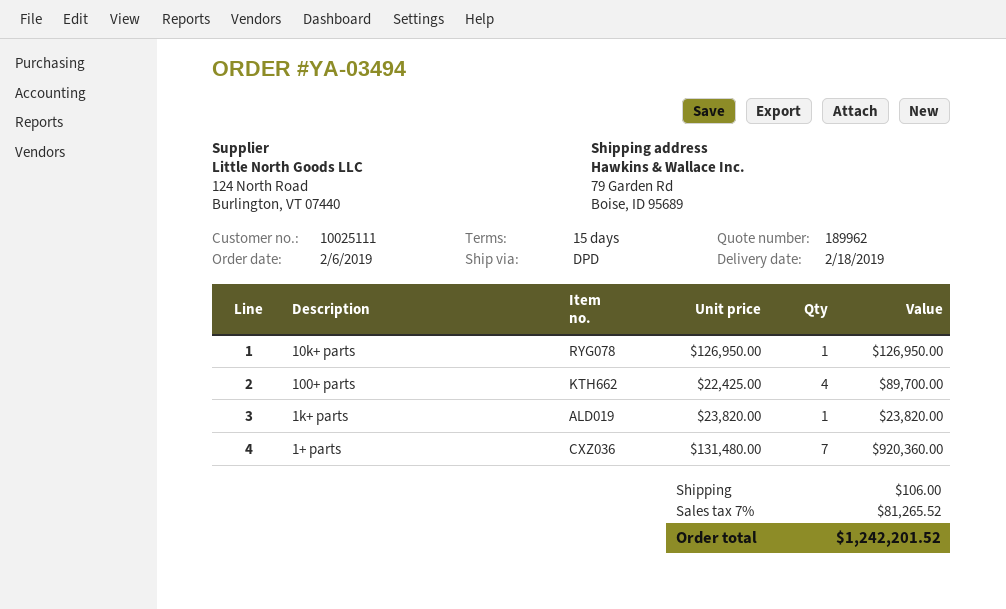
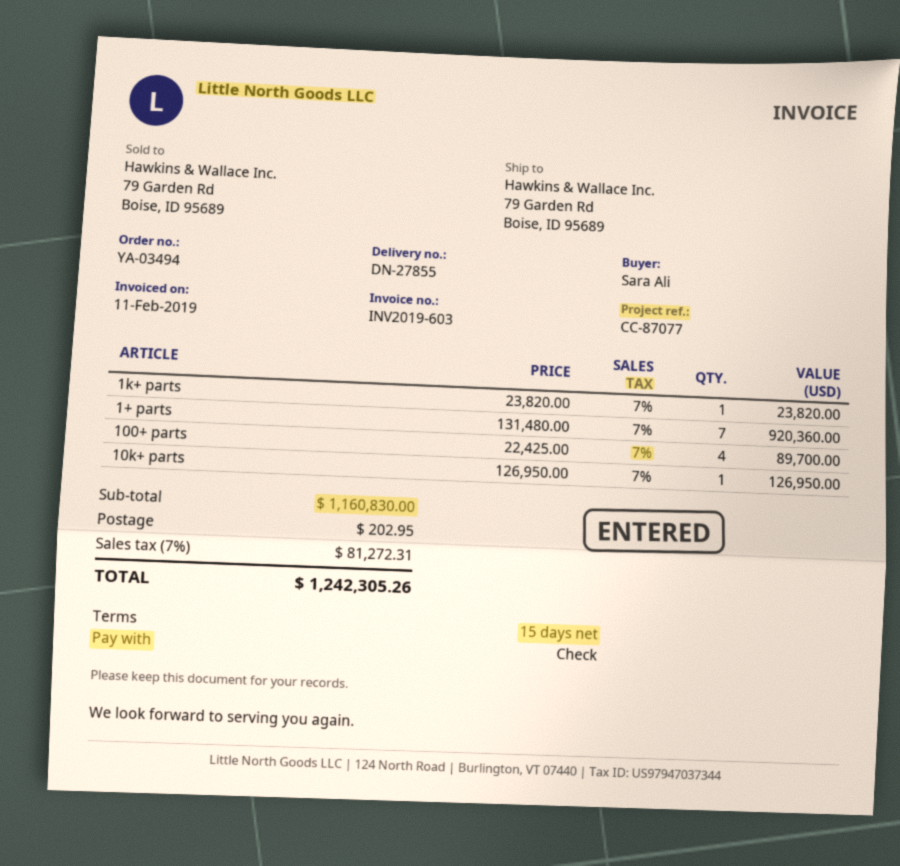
shipping: 106.00 -> 202.95
tax: 7% = 81265.52 -> 7% = 81272.31
total: 1242201.52 -> 1242305.26

